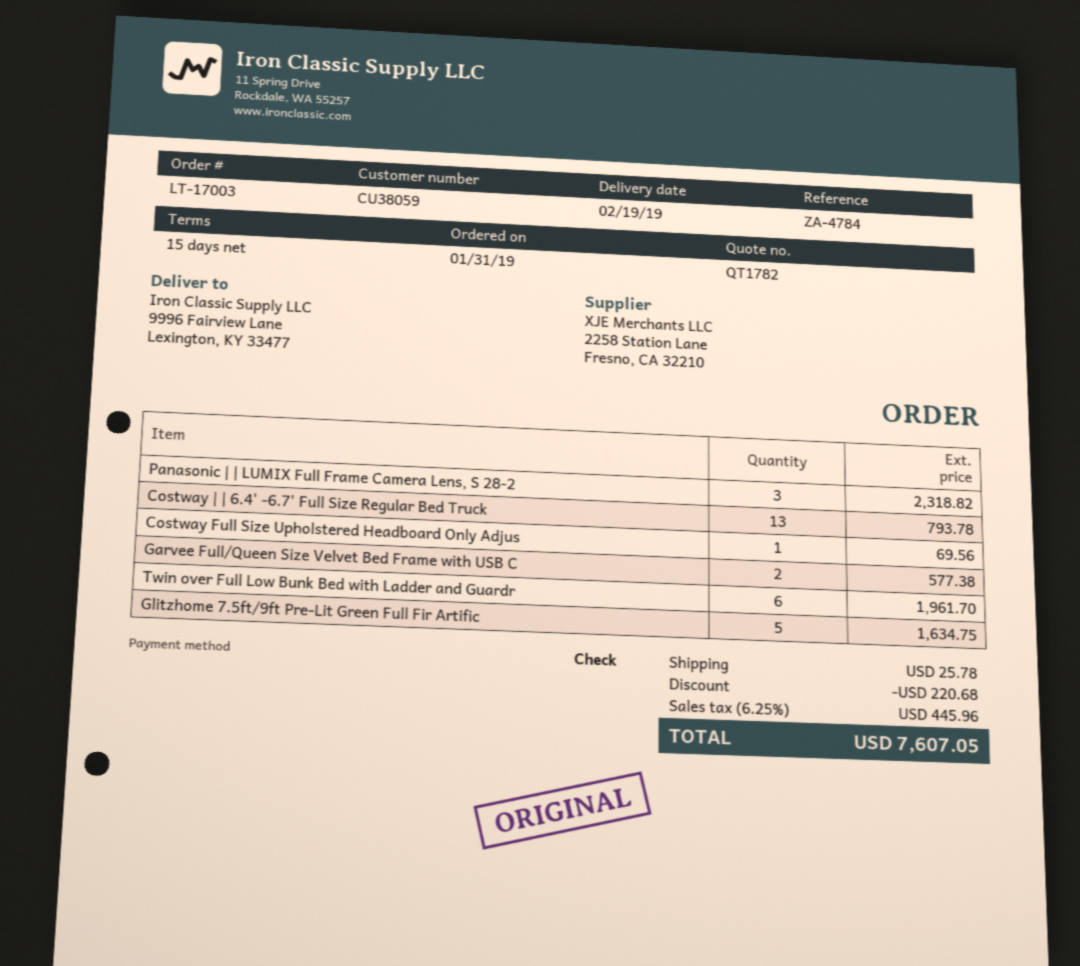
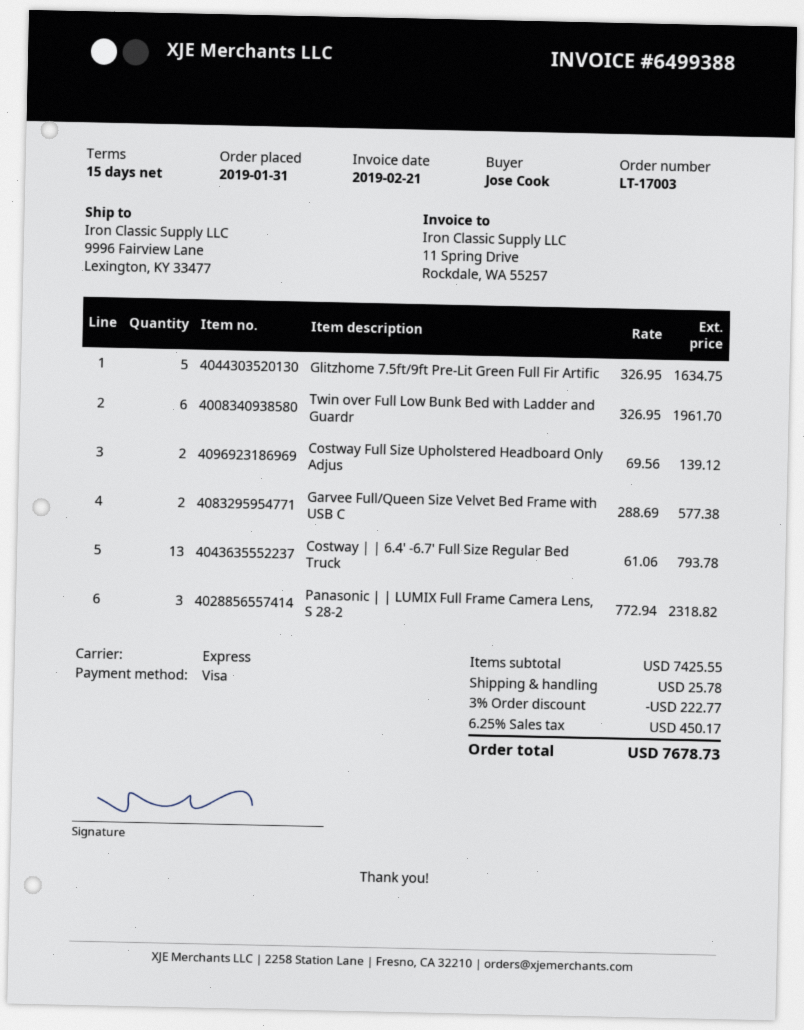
payment method: cheque -> Visa
Costway Full Size Upholstered Headboard Only Adjus: 1 for 69.56 -> 2 for 139.12
discount: 220.68 -> 222.77
tax: 6.25% = 445.96 -> 6.25% = 450.17
total: 7607.05 -> 7678.73

